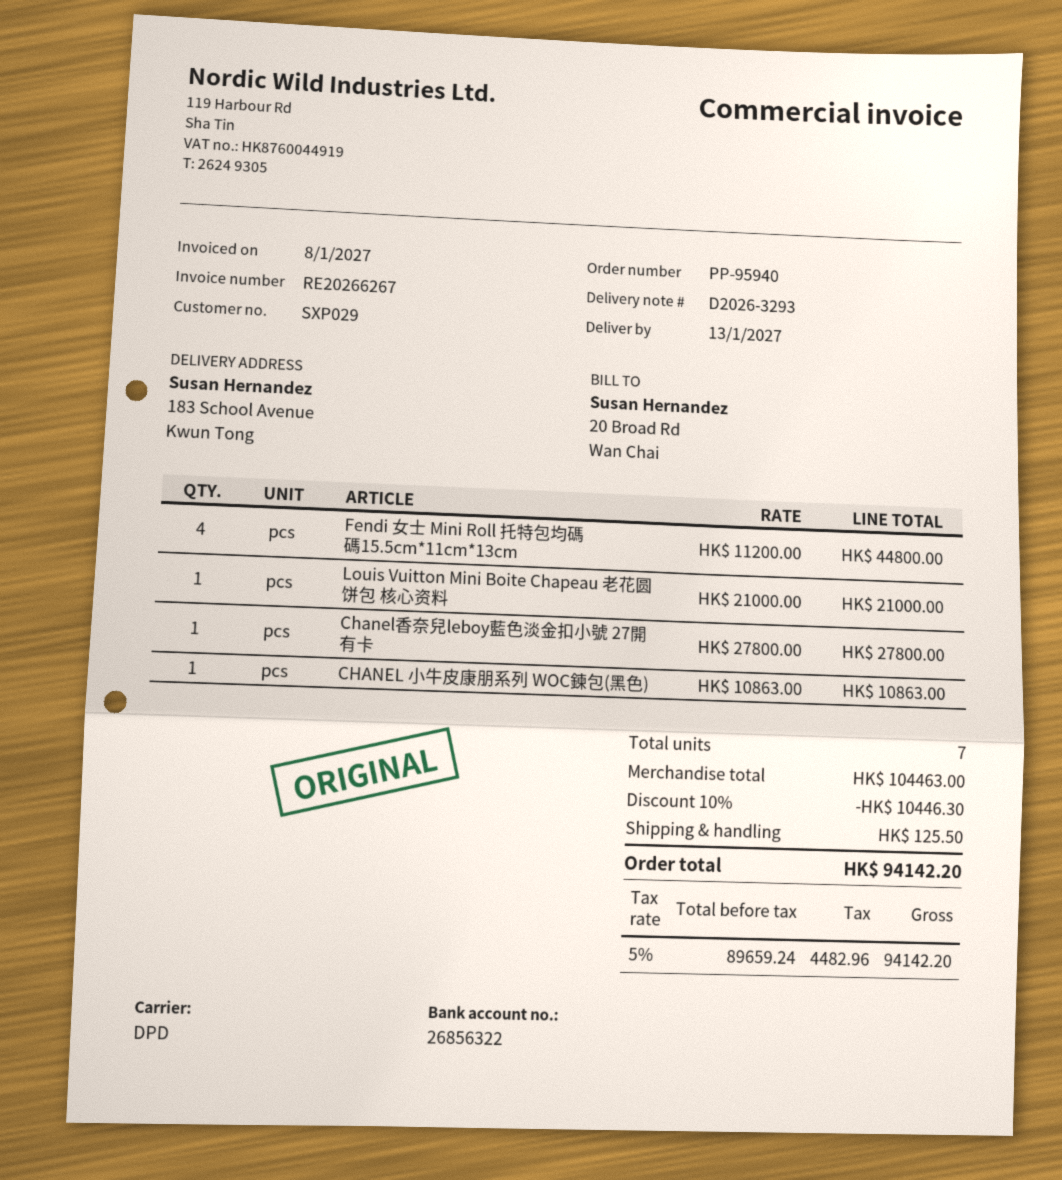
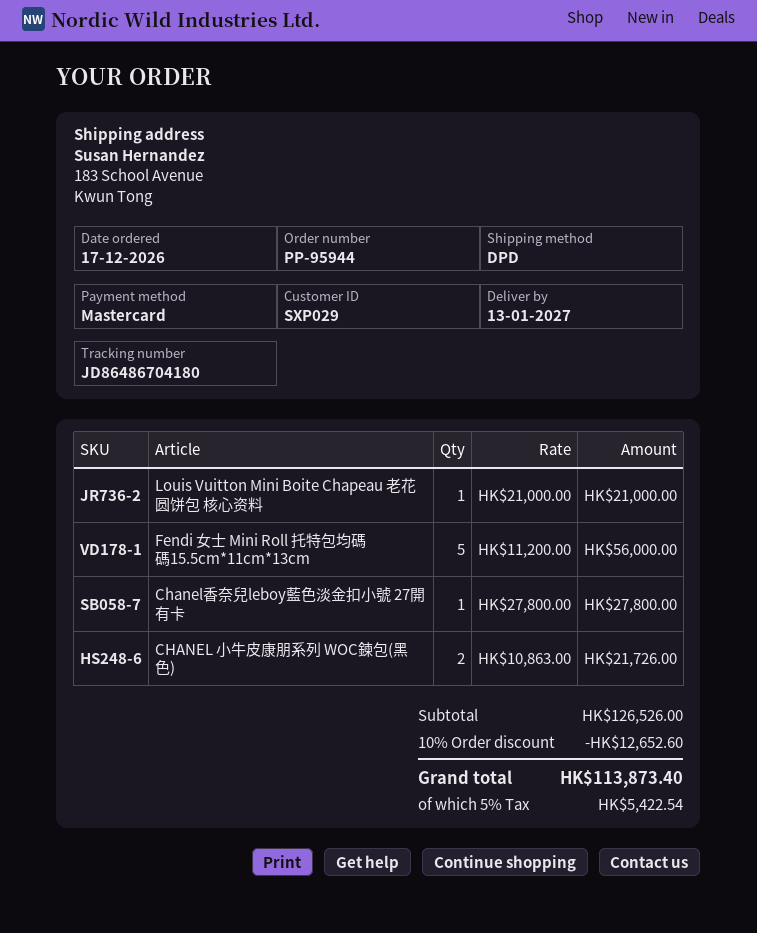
order number: PP-95940 -> PP-95944
Fendi 女士 Mini Roll 托特包均碼碼15.5cm*11cm*13cm: 4 x 11200.00 = 44800.00 -> 5 x 11200.00 = 56000.00
CHANEL 小牛皮康朋系列 WOC鍊包(黑色): 1 x 10863.00 = 10863.00 -> 2 x 10863.00 = 21726.00
subtotal: 104463.00 -> 126526.00
discount: 10% = 10446.30 -> 10% = 12652.60
shipping: 125.50 -> none
tax: 5% = 4482.96 -> 5% = 5422.54
total: 94142.20 -> 113873.40

